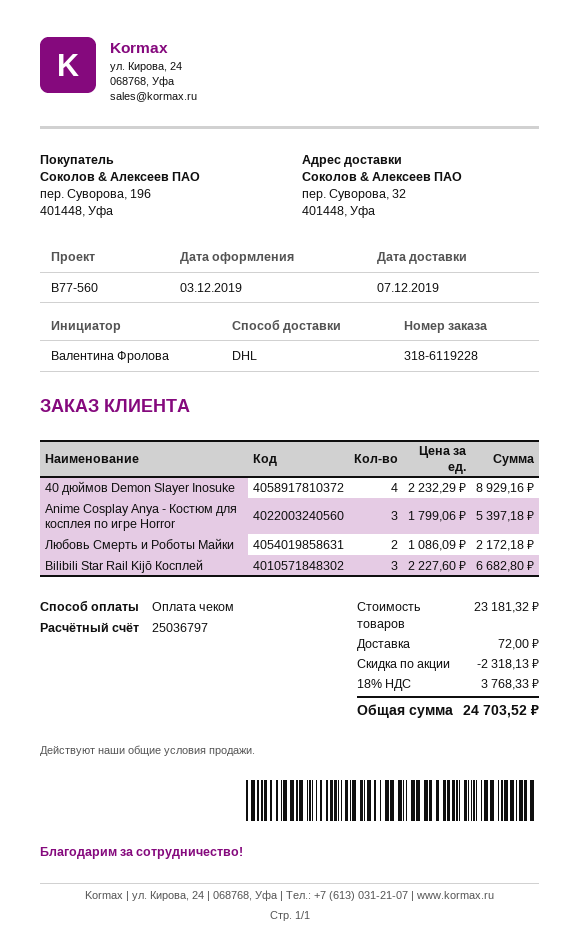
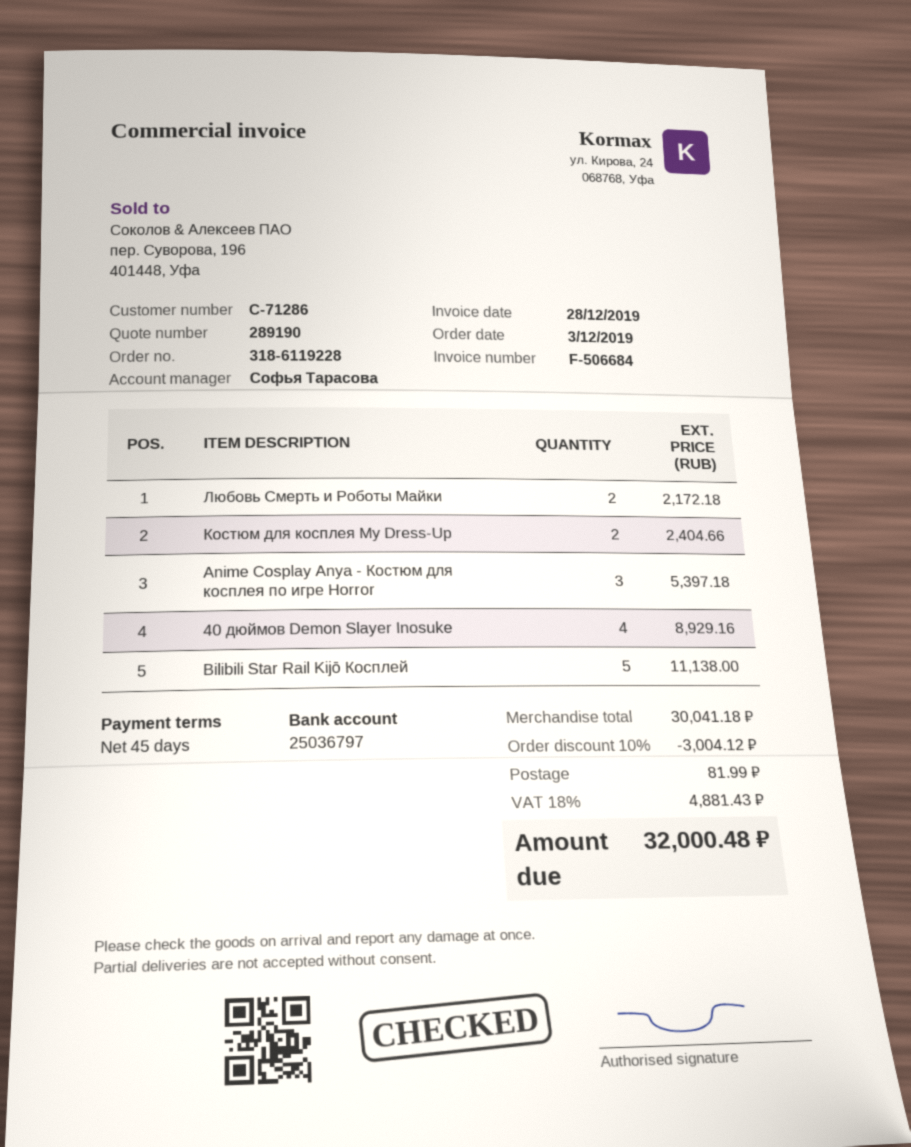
Bilibili Star Rail Kijō Косплей: 3 for 6682.80 -> 5 for 11138.00
Костюм для косплея My Dress-Up: none -> 2 for 2404.66
subtotal: 23181.32 -> 30041.18
discount: 2318.13 -> 3004.12
shipping: 72.00 -> 81.99
tax: 18% = 3768.33 -> 18% = 4881.43
total: 24703.52 -> 32000.48

